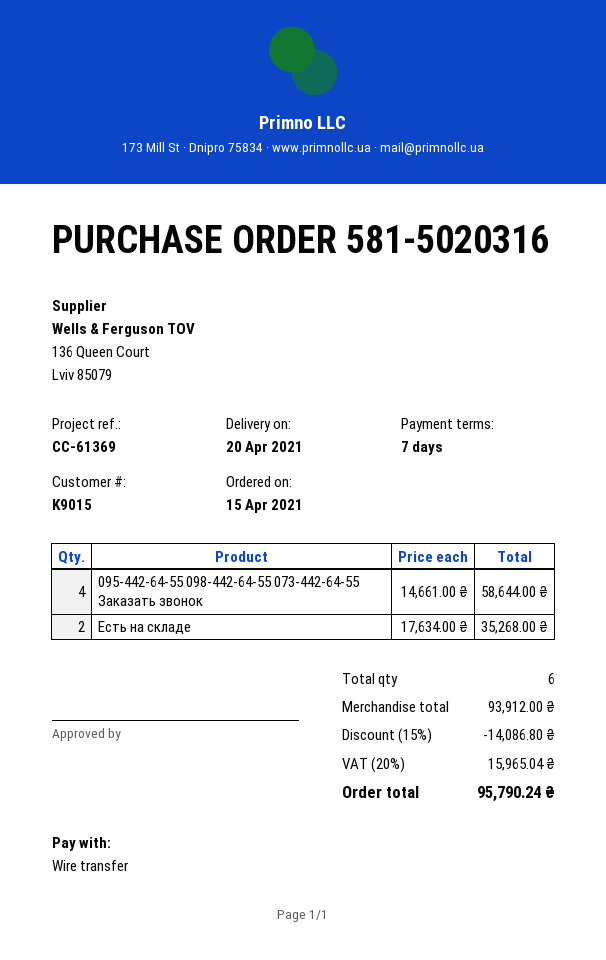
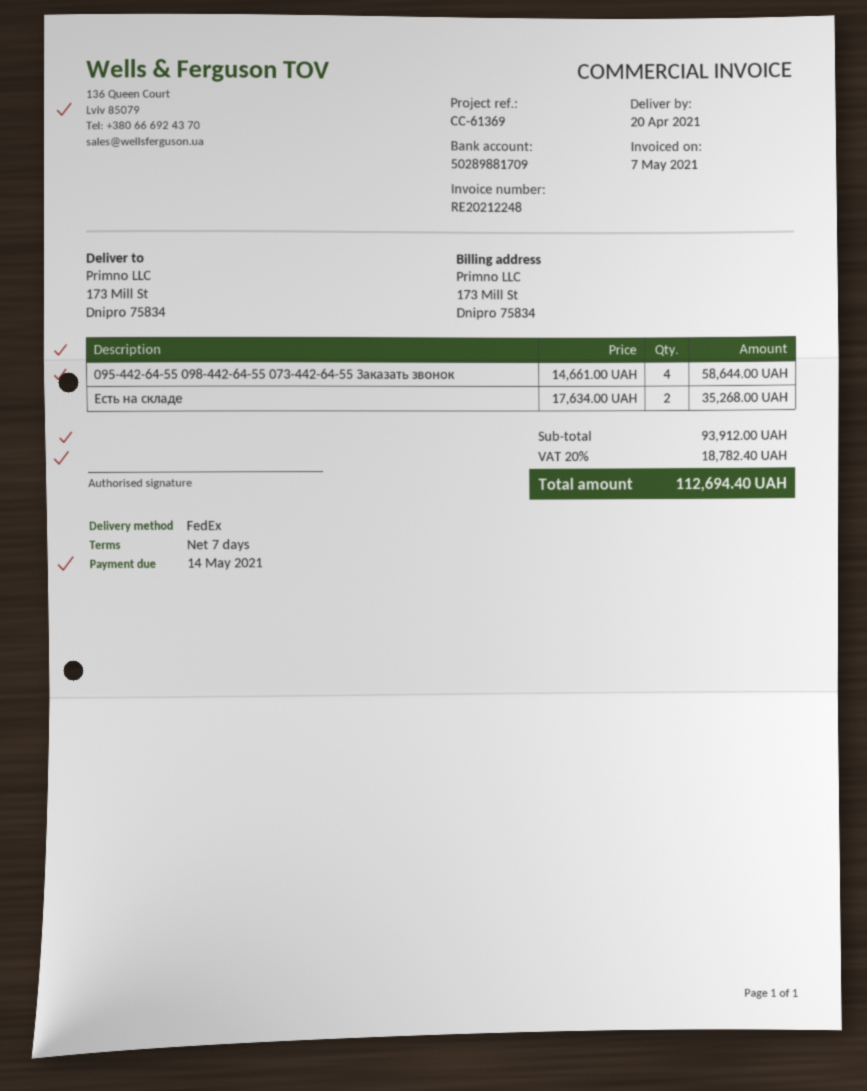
discount: 15% = 14086.80 -> none
tax: 20% = 15965.04 -> 20% = 18782.40
total: 95790.24 -> 112694.40

